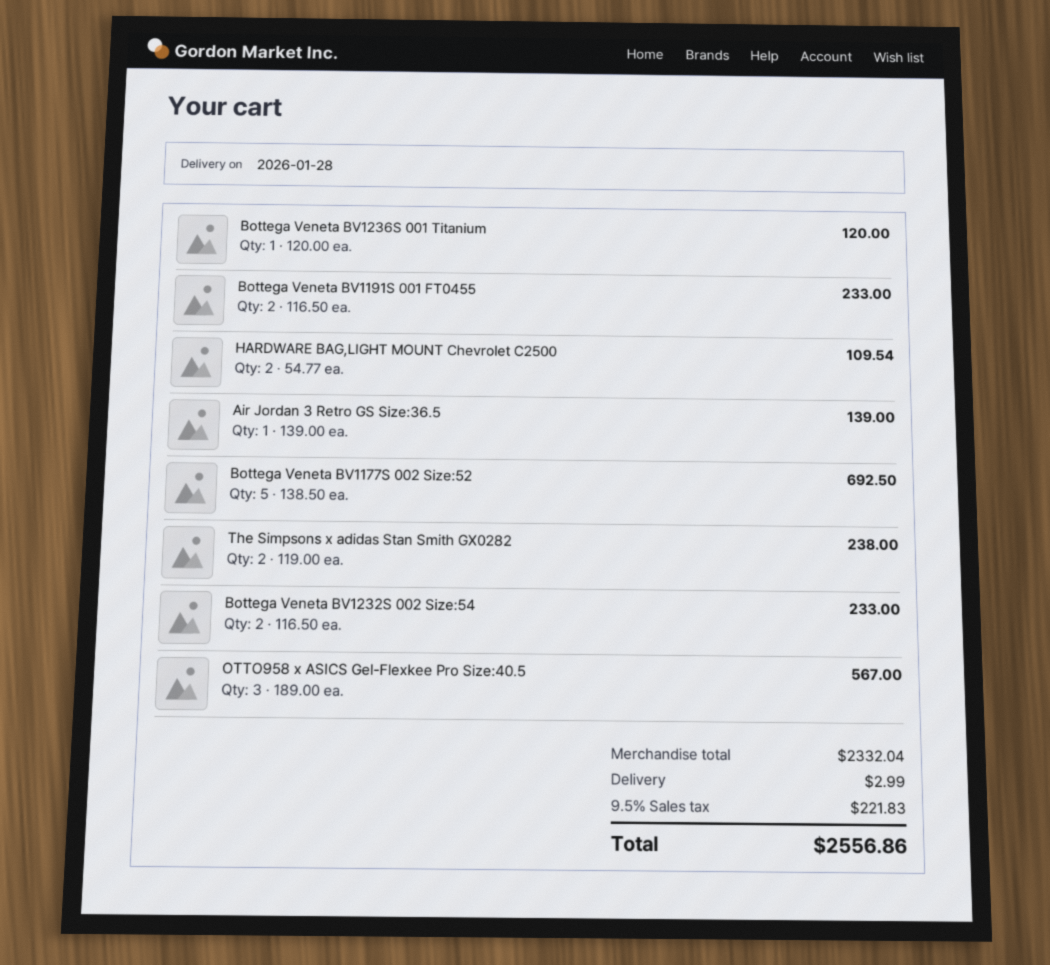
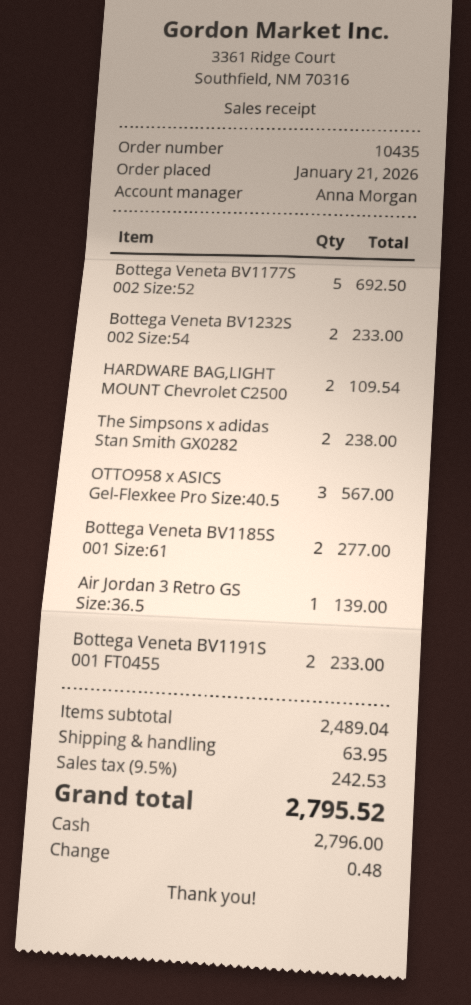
Bottega Veneta BV1236S 001 Titanium: 1 for 120.00 -> none
Bottega Veneta BV1185S 001 Size:61: none -> 2 for 277.00
subtotal: 2332.04 -> 2489.04
shipping: 2.99 -> 63.95
tax: 9.5% = 221.83 -> 9.5% = 242.53
total: 2556.86 -> 2795.52

